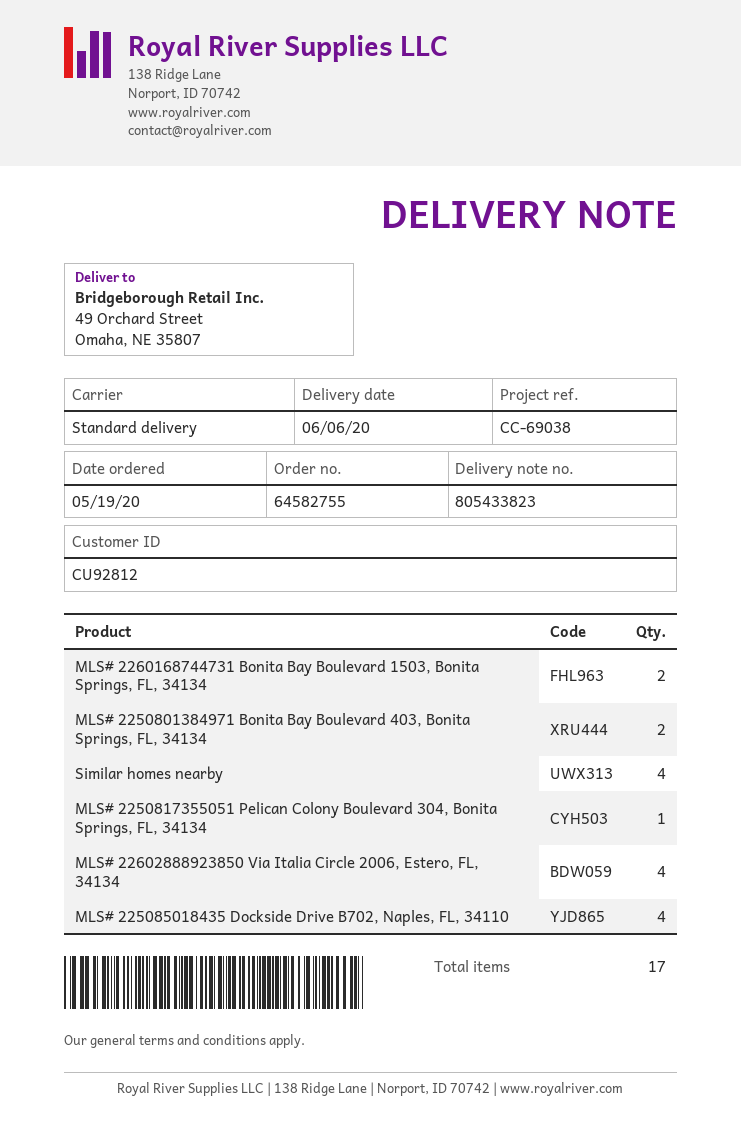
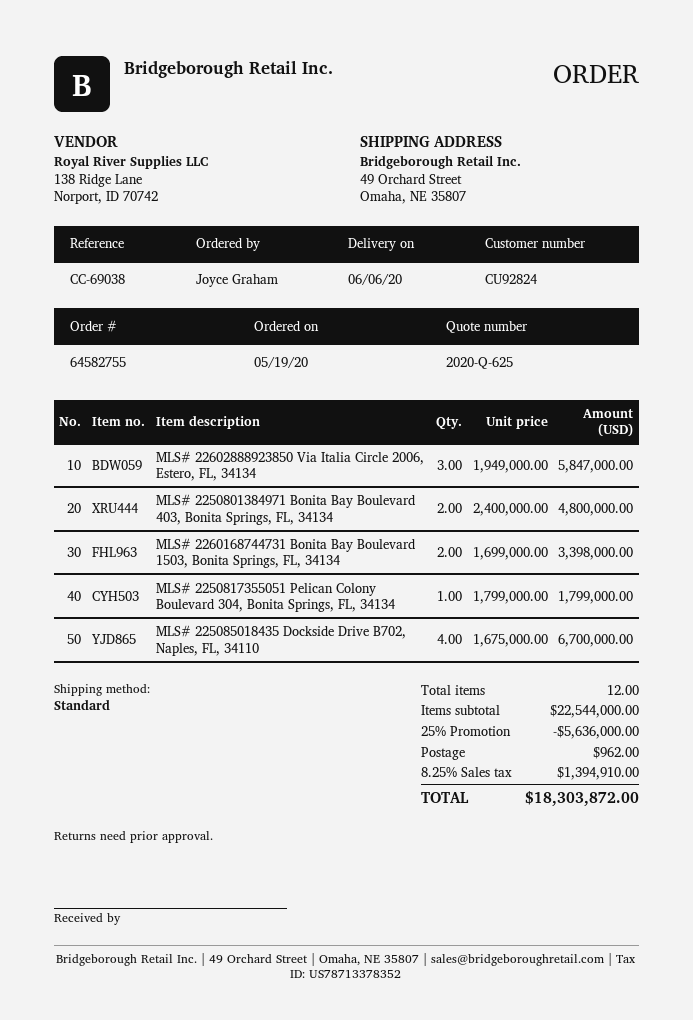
customer number: CU92812 -> CU92824
Similar homes nearby: 4 -> none
MLS# 22602888923850 Via Italia Circle 2006, Estero, FL, 34134: 4 -> 3
total quantity: 17 -> 12

